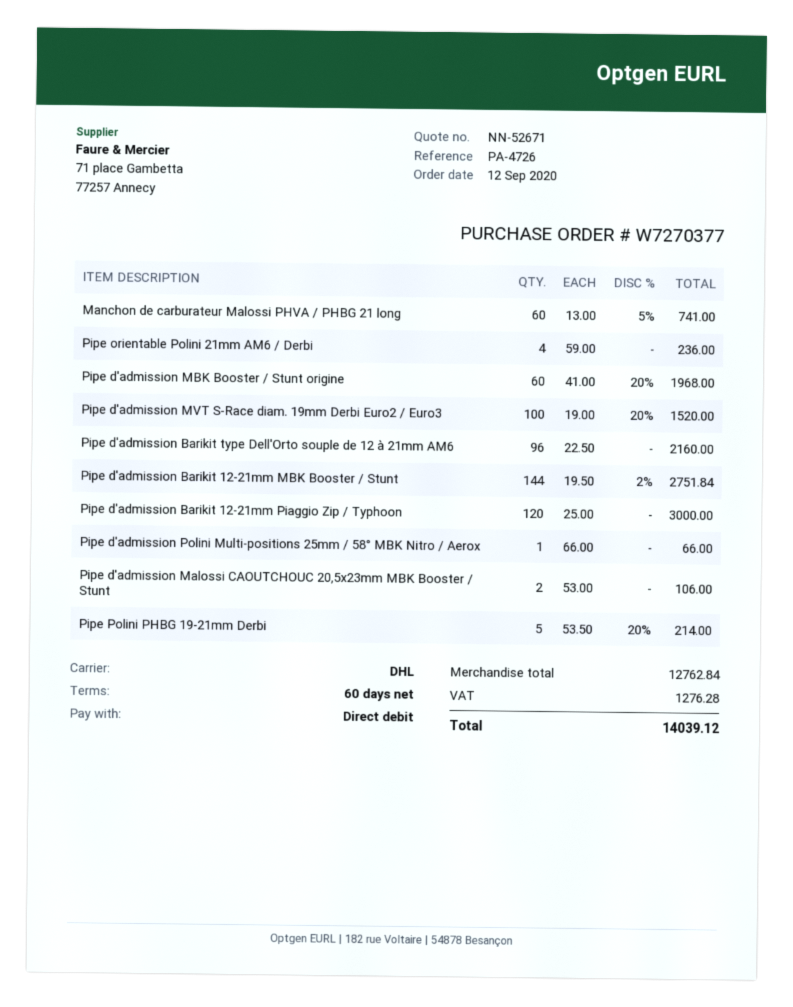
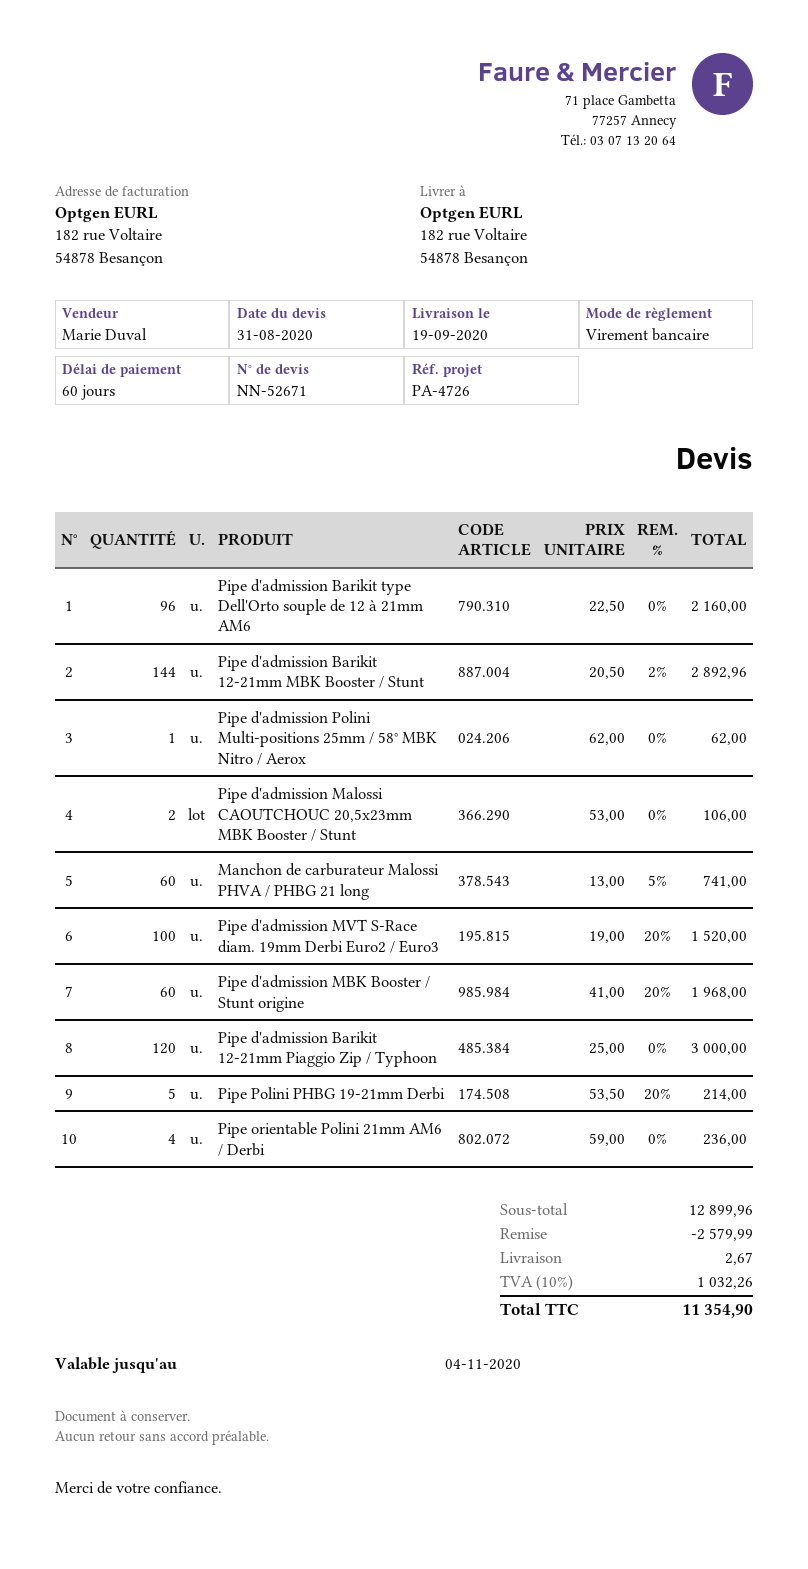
payment method: direct debit -> bank transfer
Pipe d'admission Barikit 12-21mm MBK Booster / Stunt: 144 x 19.50 - 2% = 2751.84 -> 144 x 20.50 - 2% = 2892.96
Pipe d'admission Polini Multi-positions 25mm / 58° MBK Nitro / Aerox: 1 x 66.00 = 66.00 -> 1 x 62.00 = 62.00
subtotal: 12762.84 -> 12899.96
discount: none -> 2579.99
shipping: none -> 2.67
tax: 1276.28 -> 1032.26
total: 14039.12 -> 11354.90

